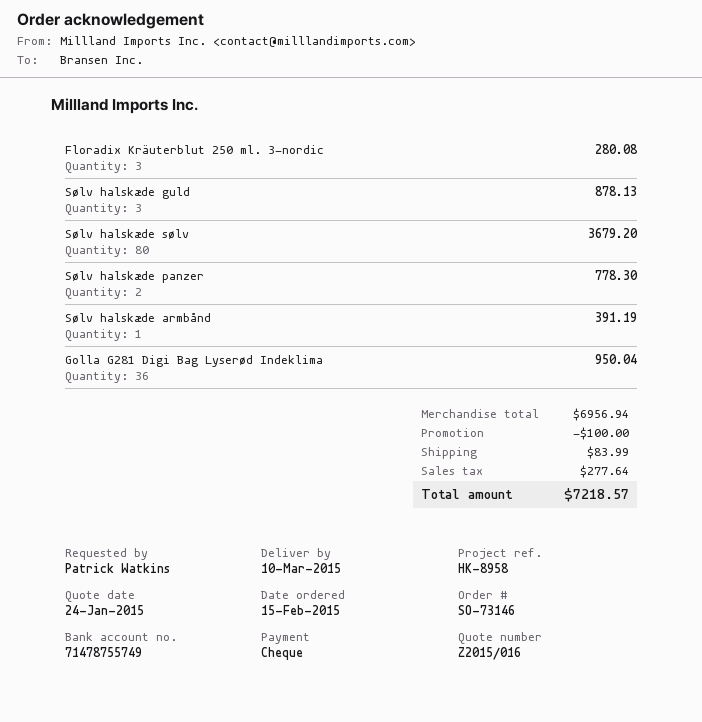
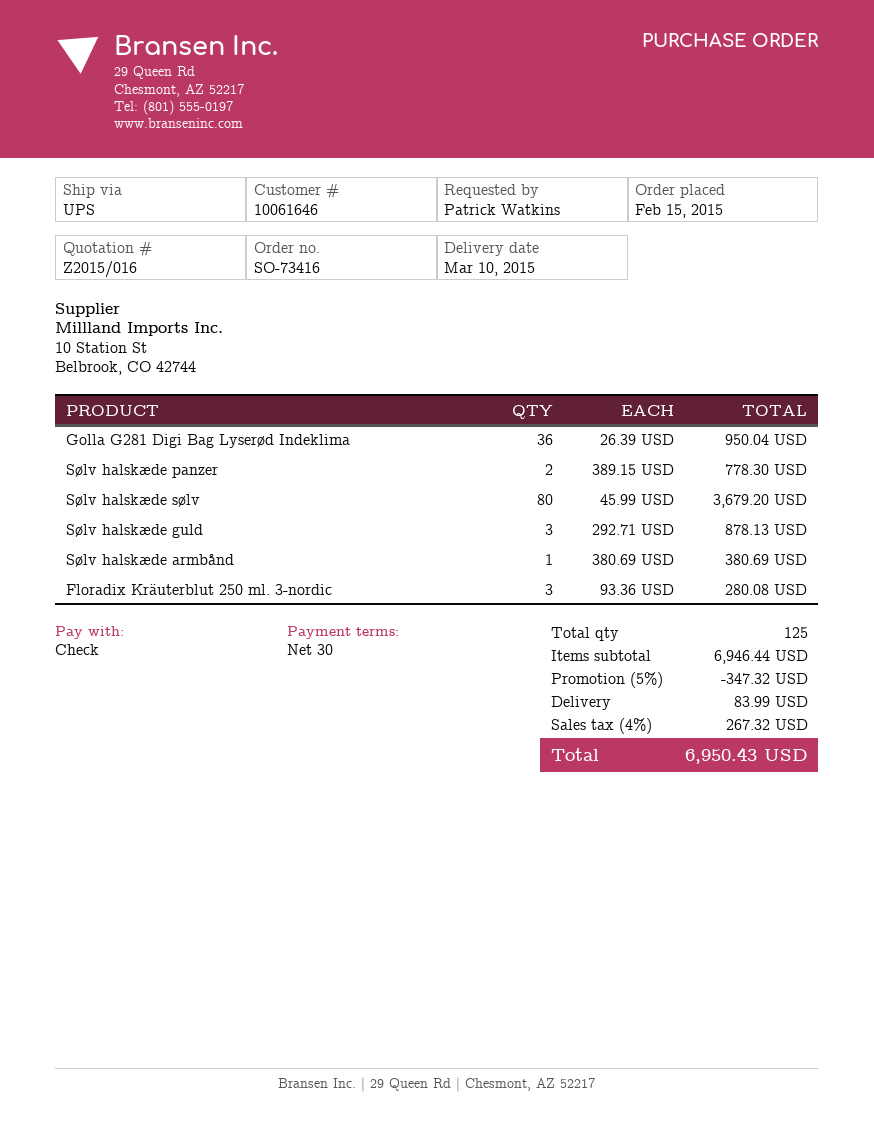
order number: SO-73146 -> SO-73416
Sølv halskæde armbånd: 1 for 391.19 -> 1 for 380.69
subtotal: 6956.94 -> 6946.44
discount: 100.00 -> 347.32
tax: 277.64 -> 267.32
total: 7218.57 -> 6950.43

